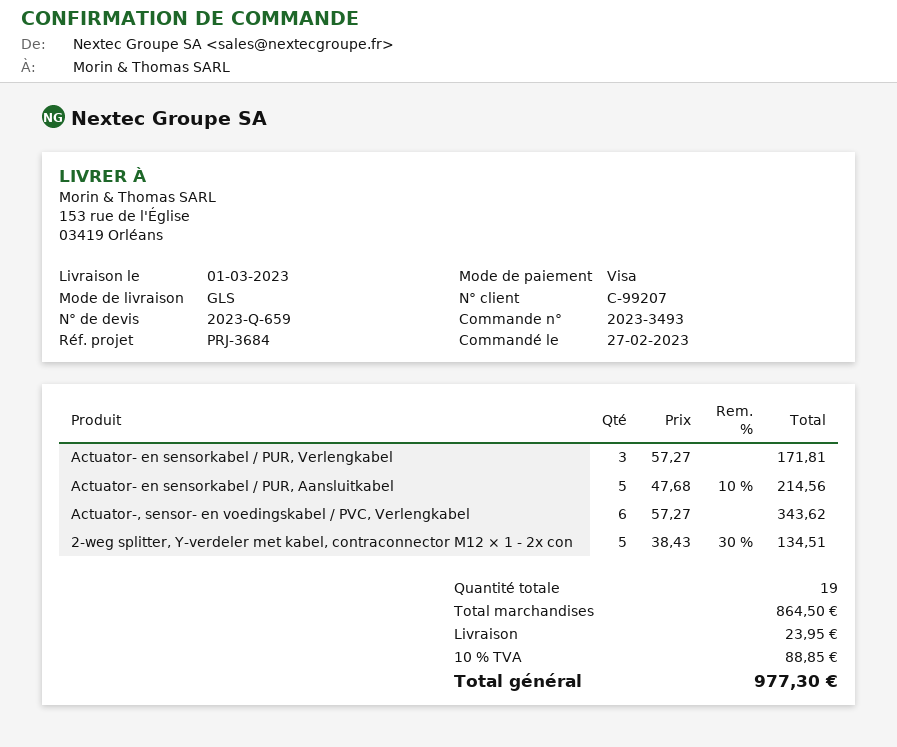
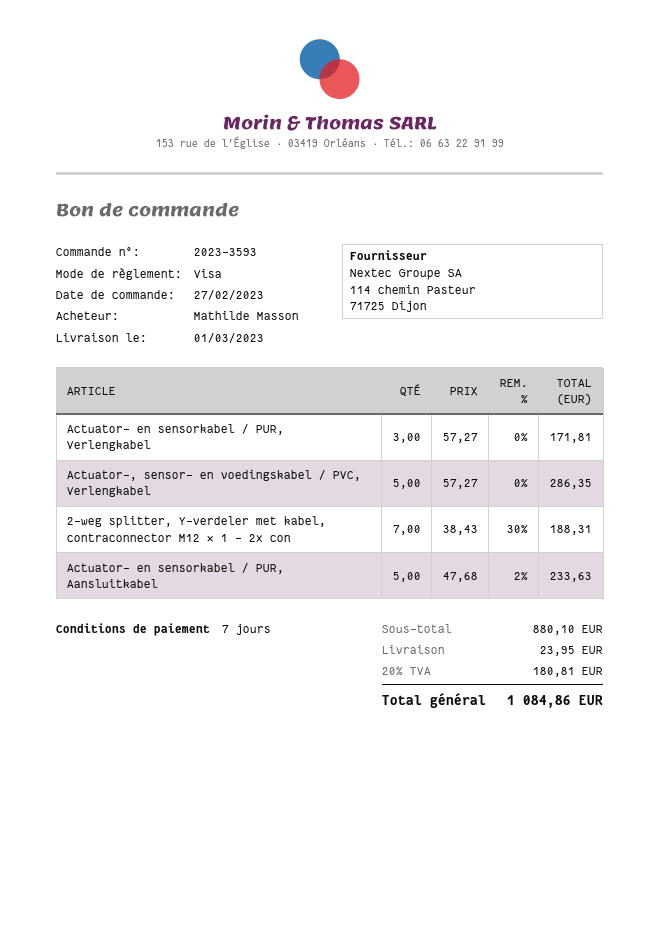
order number: 2023-3493 -> 2023-3593
Actuator- en sensorkabel / PUR, Aansluitkabel: 5 x 47.68 - 10% = 214.56 -> 5 x 47.68 - 2% = 233.63
Actuator-, sensor- en voedingskabel / PVC, Verlengkabel: 6 x 57.27 = 343.62 -> 5 x 57.27 = 286.35
2-weg splitter, Y-verdeler met kabel, contraconnector M12 × 1 - 2x con: 5 x 38.43 - 30% = 134.51 -> 7 x 38.43 - 30% = 188.31
subtotal: 864.50 -> 880.10
tax: 10% = 88.85 -> 20% = 180.81
total: 977.30 -> 1084.86

